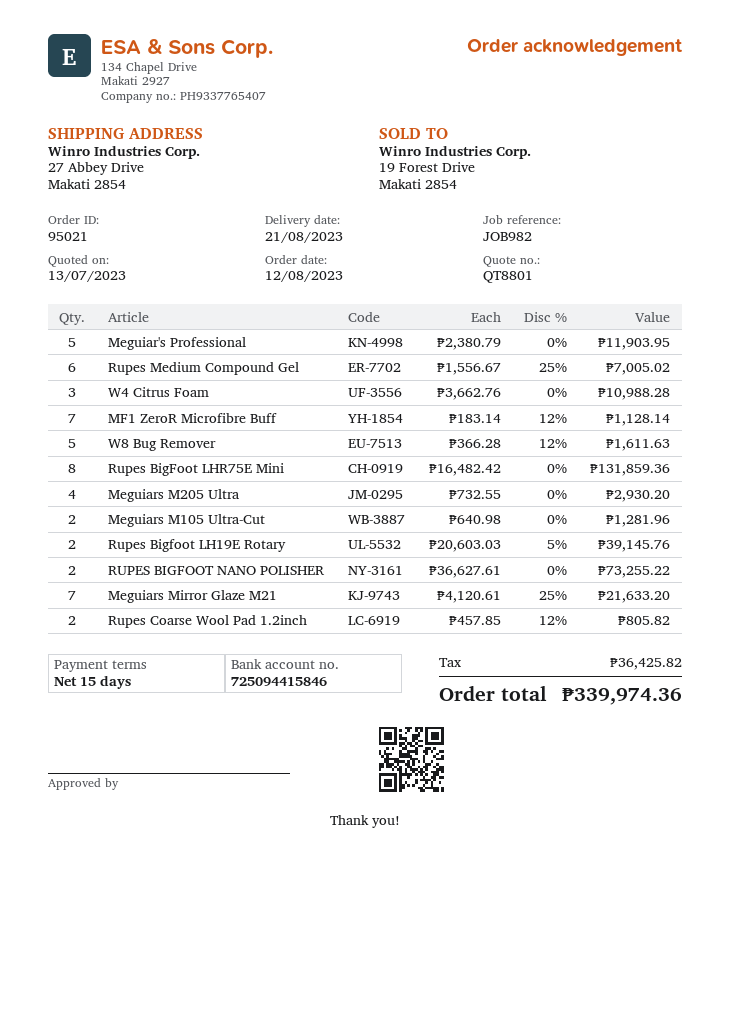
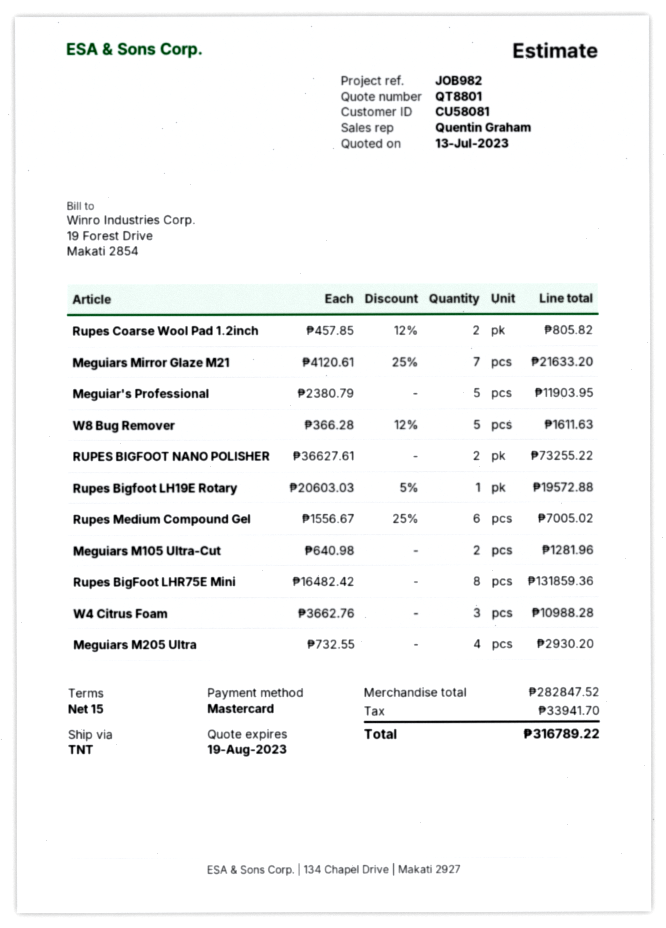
MF1 ZeroR Microfibre Buff: 7 x 183.14 - 12% = 1128.14 -> none
Rupes Bigfoot LH19E Rotary: 2 x 20603.03 - 5% = 39145.76 -> 1 x 20603.03 - 5% = 19572.88
tax: 36425.82 -> 33941.70
total: 339974.36 -> 316789.22

